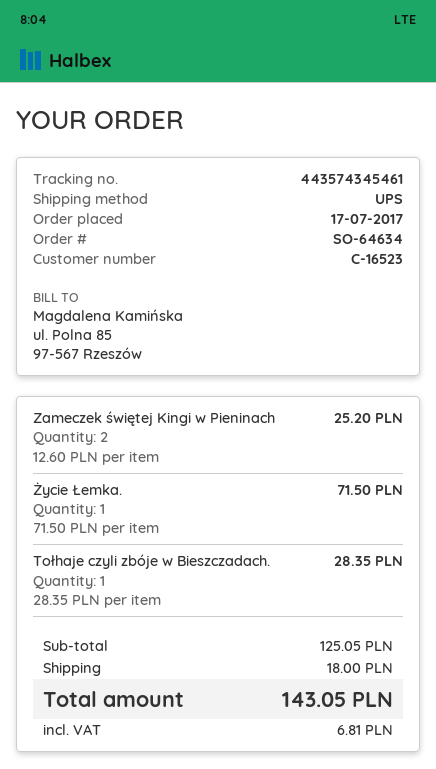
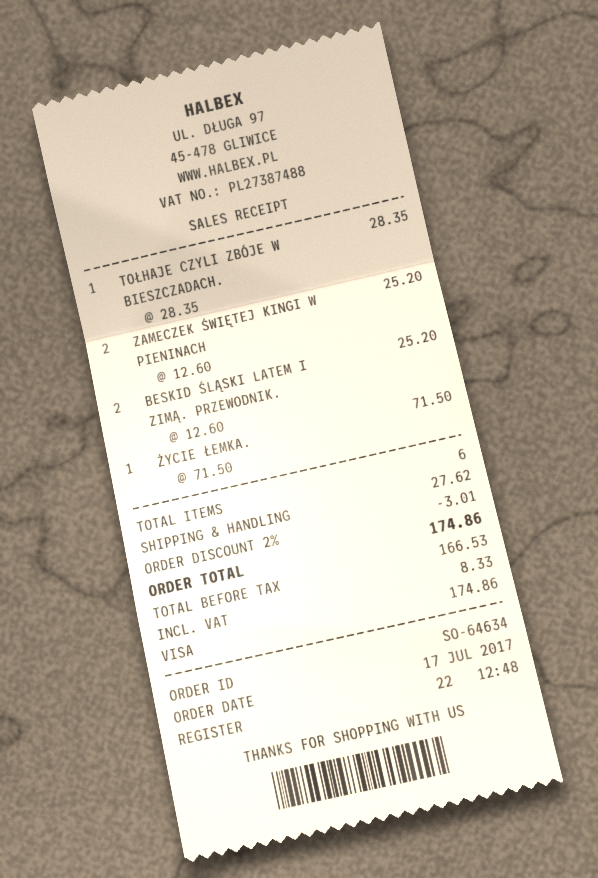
BESKID ŚLĄSKI LATEM I ZIMĄ. PRZEWODNIK.: none -> 2 x 12.60 = 25.20
discount: none -> 2% = 3.01
shipping: 18.00 -> 27.62
tax: 6.81 -> 8.33
total: 143.05 -> 174.86

